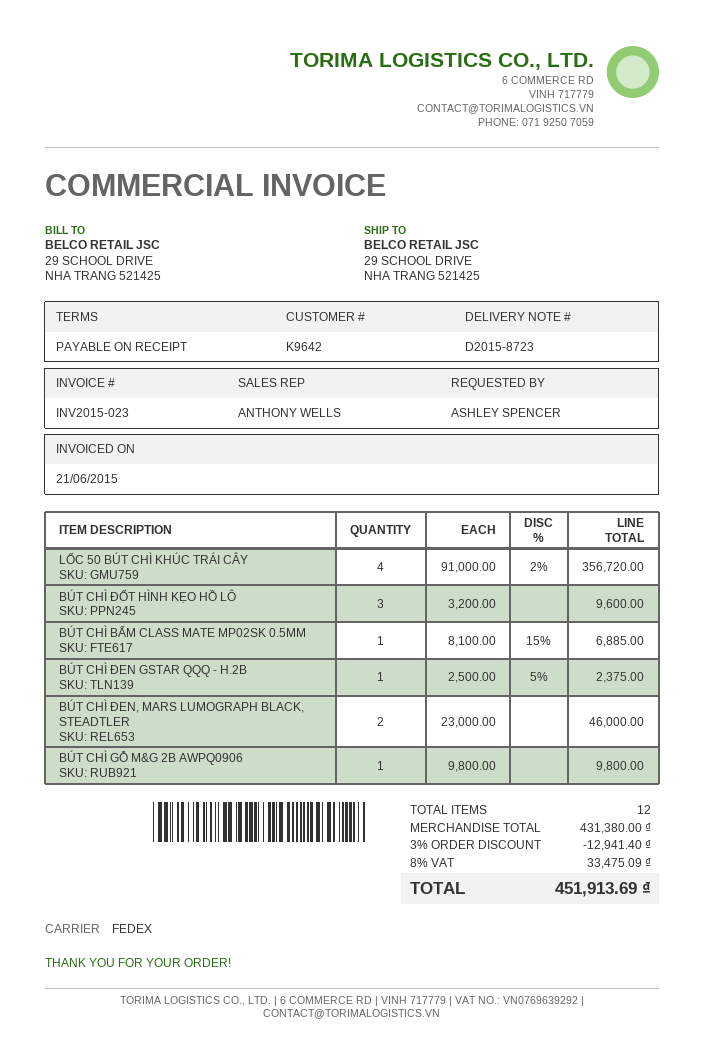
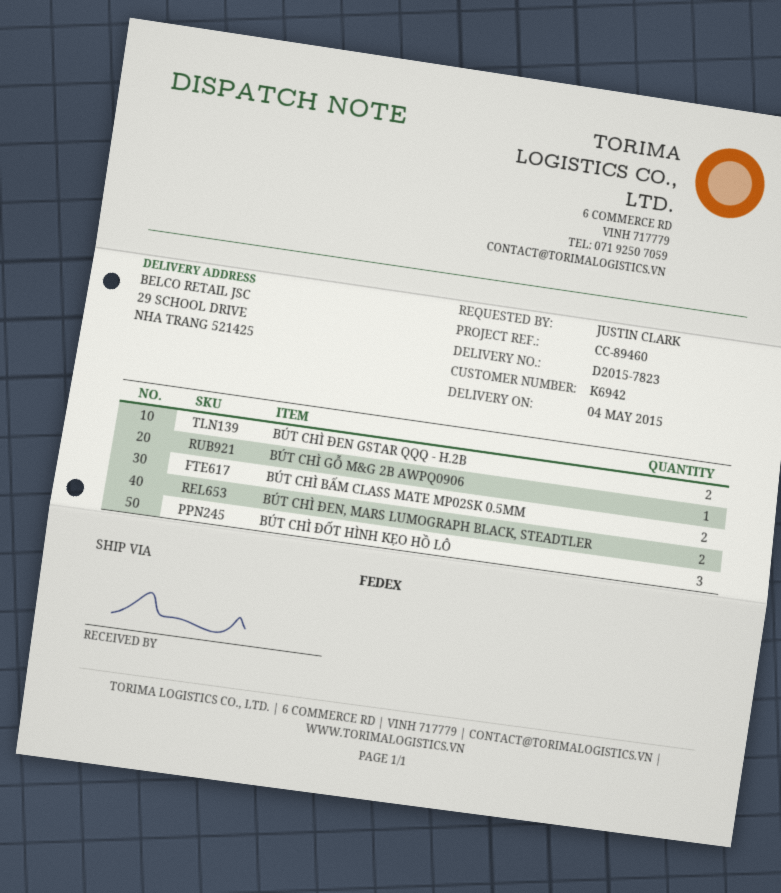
delivery note number: D2015-8723 -> D2015-7823
customer number: K9642 -> K6942
ordered by: ASHLEY SPENCER -> JUSTIN CLARK
LỐC 50 BÚT CHÌ KHÚC TRÁI CÂY: 4 -> none
BÚT CHÌ BẤM CLASS MATE MP02SK 0.5MM: 1 -> 2
BÚT CHÌ ĐEN GSTAR QQQ - H.2B: 1 -> 2

